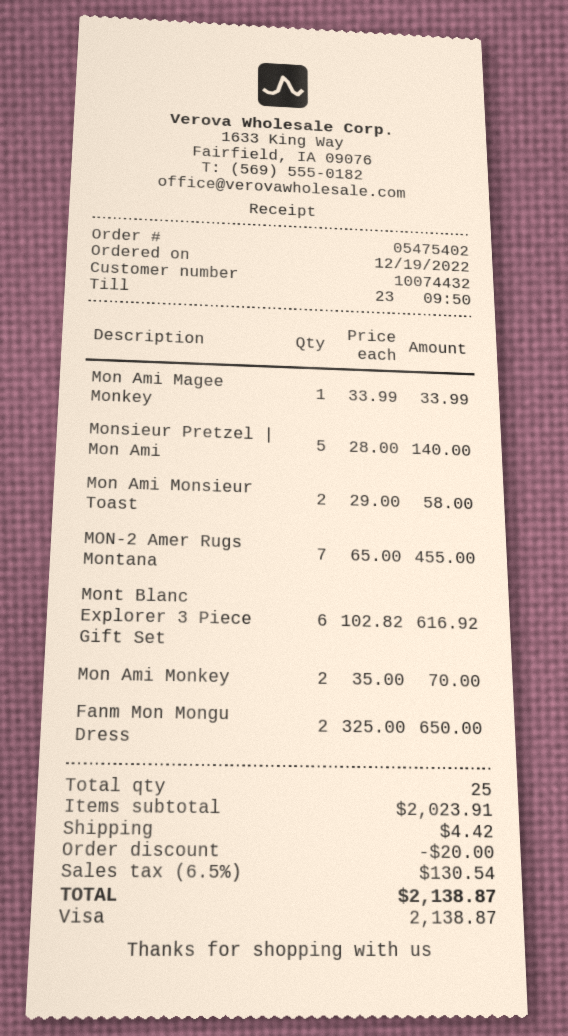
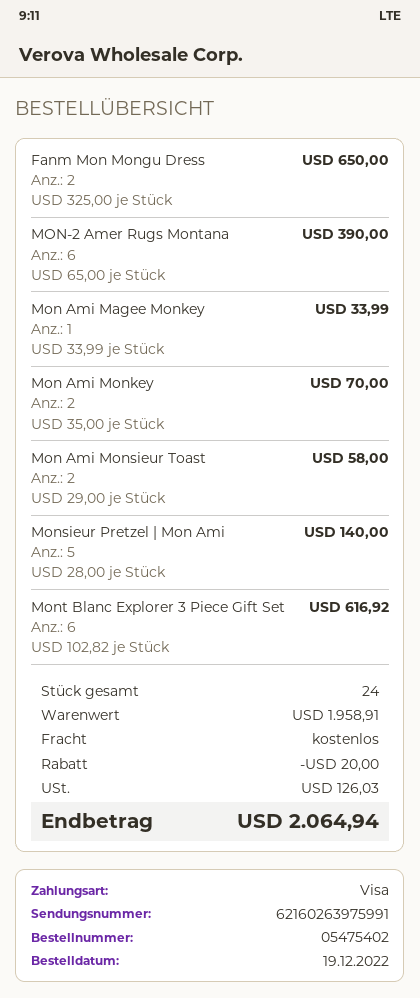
MON-2 Amer Rugs Montana: 7 x 65.00 = 455.00 -> 6 x 65.00 = 390.00
total quantity: 25 -> 24
subtotal: 2023.91 -> 1958.91
shipping: 4.42 -> 0.00
tax: 130.54 -> 126.03
total: 2138.87 -> 2064.94

